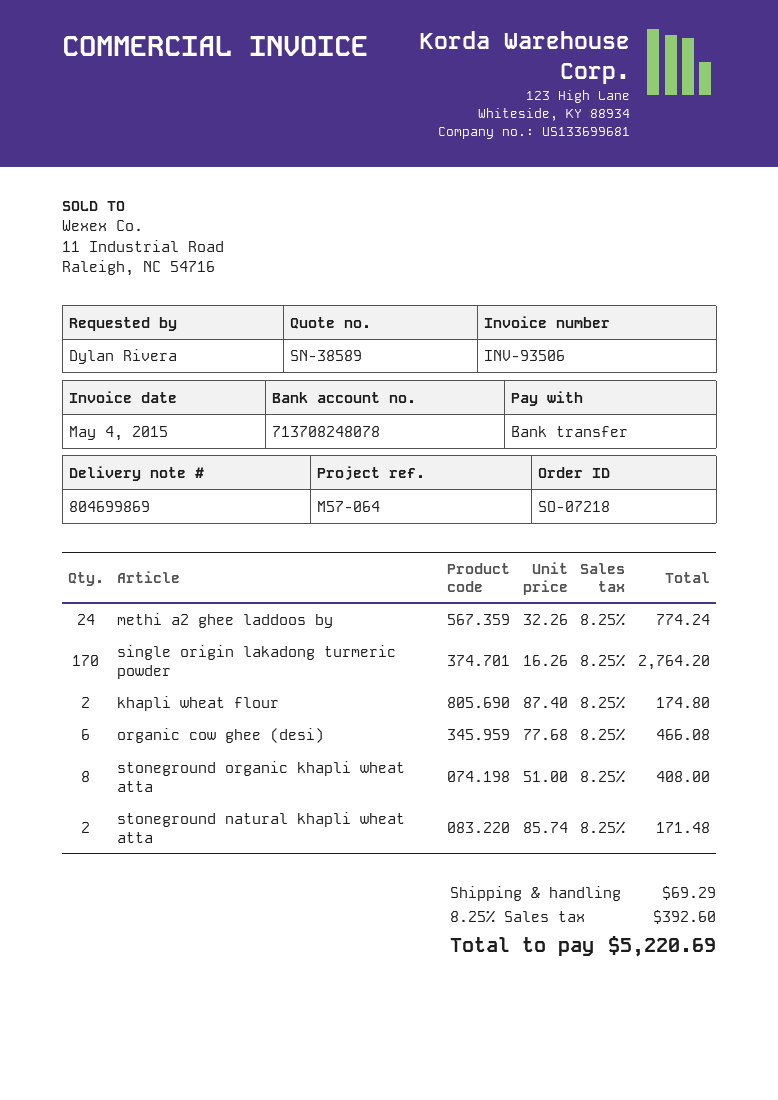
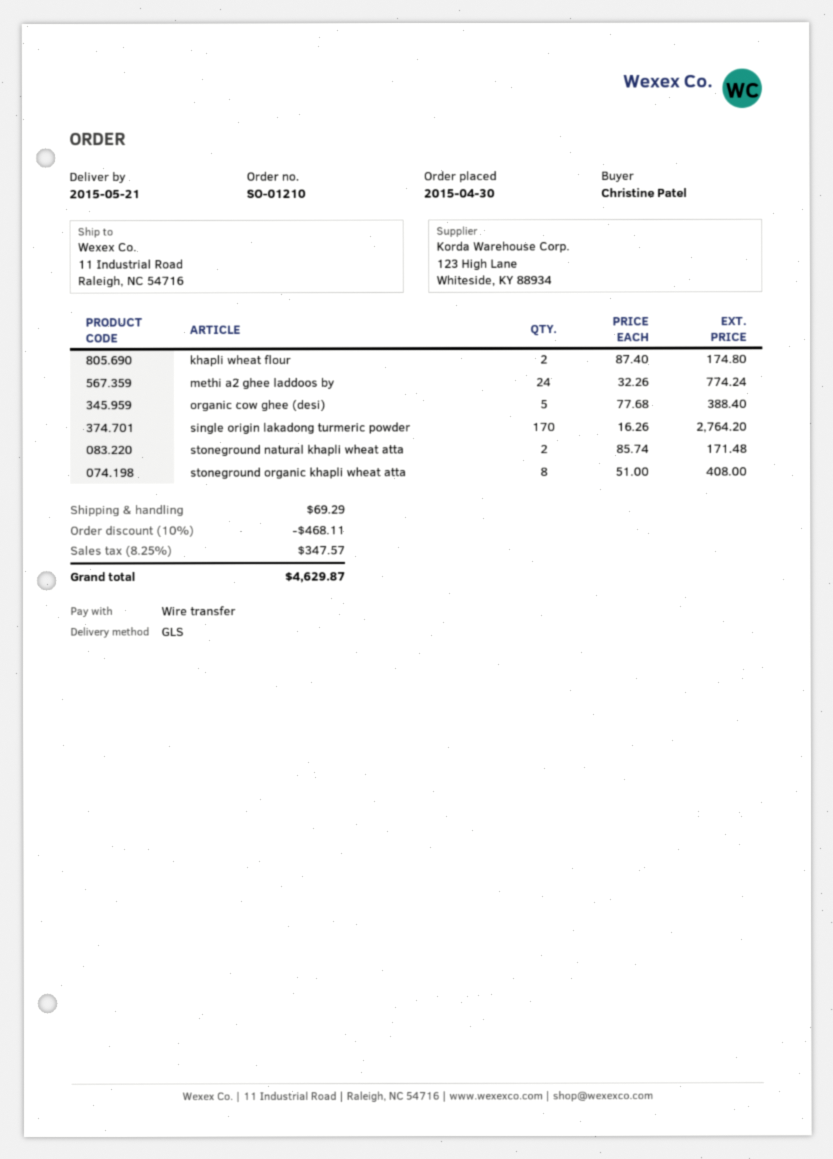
order number: SO-07218 -> SO-01210
ordered by: Dylan Rivera -> Christine Patel
organic cow ghee (desi): 6 x 77.68 = 466.08 -> 5 x 77.68 = 388.40
discount: none -> 10% = 468.11
tax: 8.25% = 392.60 -> 8.25% = 347.57
total: 5220.69 -> 4629.87

